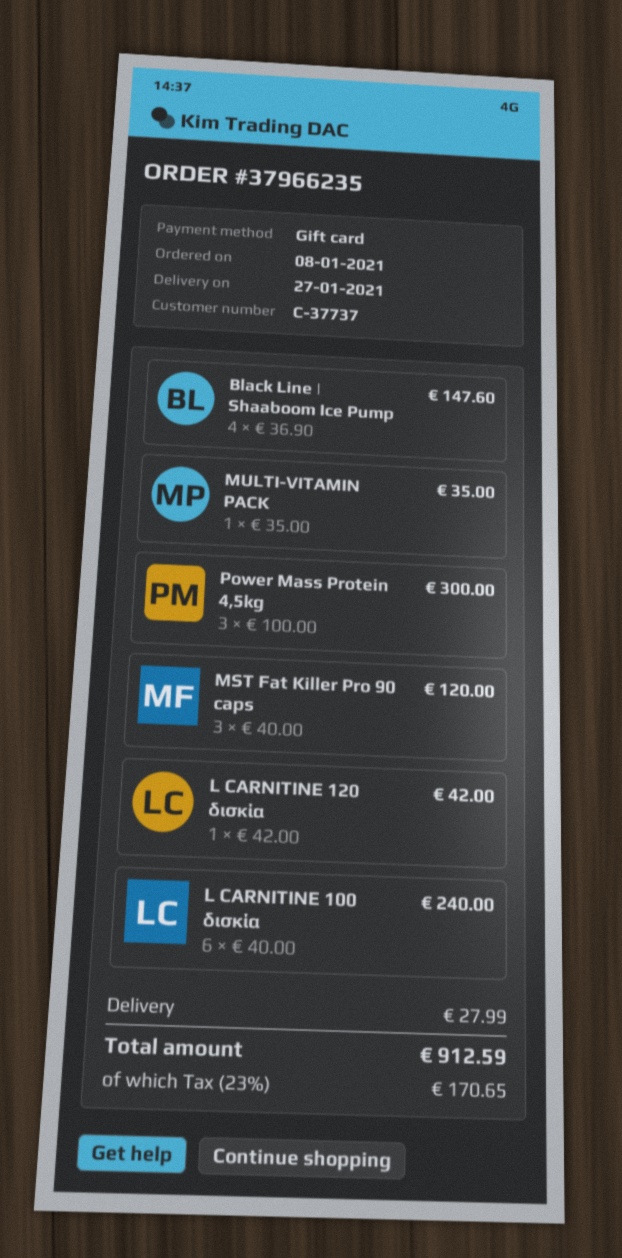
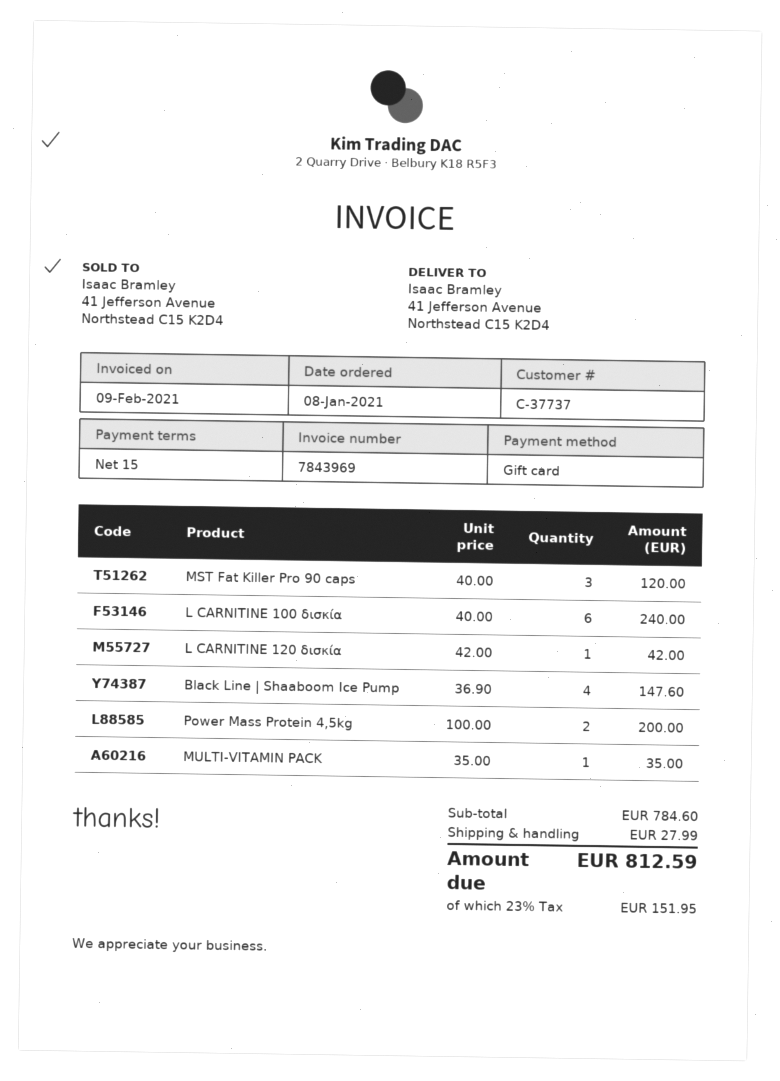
Power Mass Protein 4,5kg: 3 x 100.00 = 300.00 -> 2 x 100.00 = 200.00
tax: 23% = 170.65 -> 23% = 151.95
total: 912.59 -> 812.59

